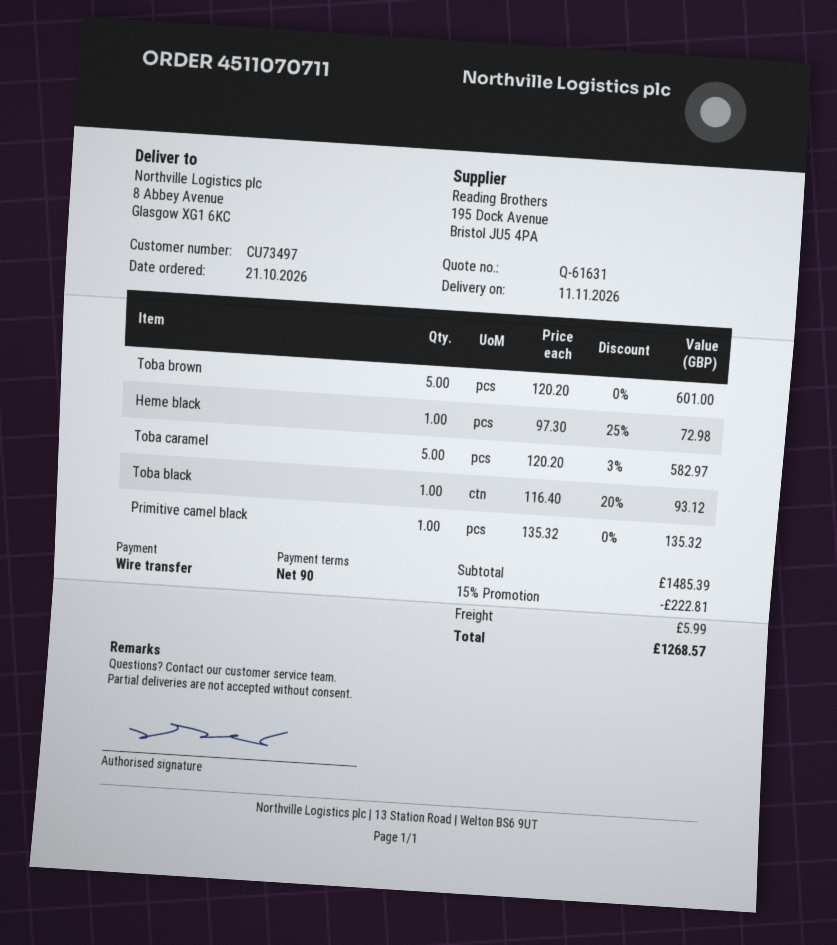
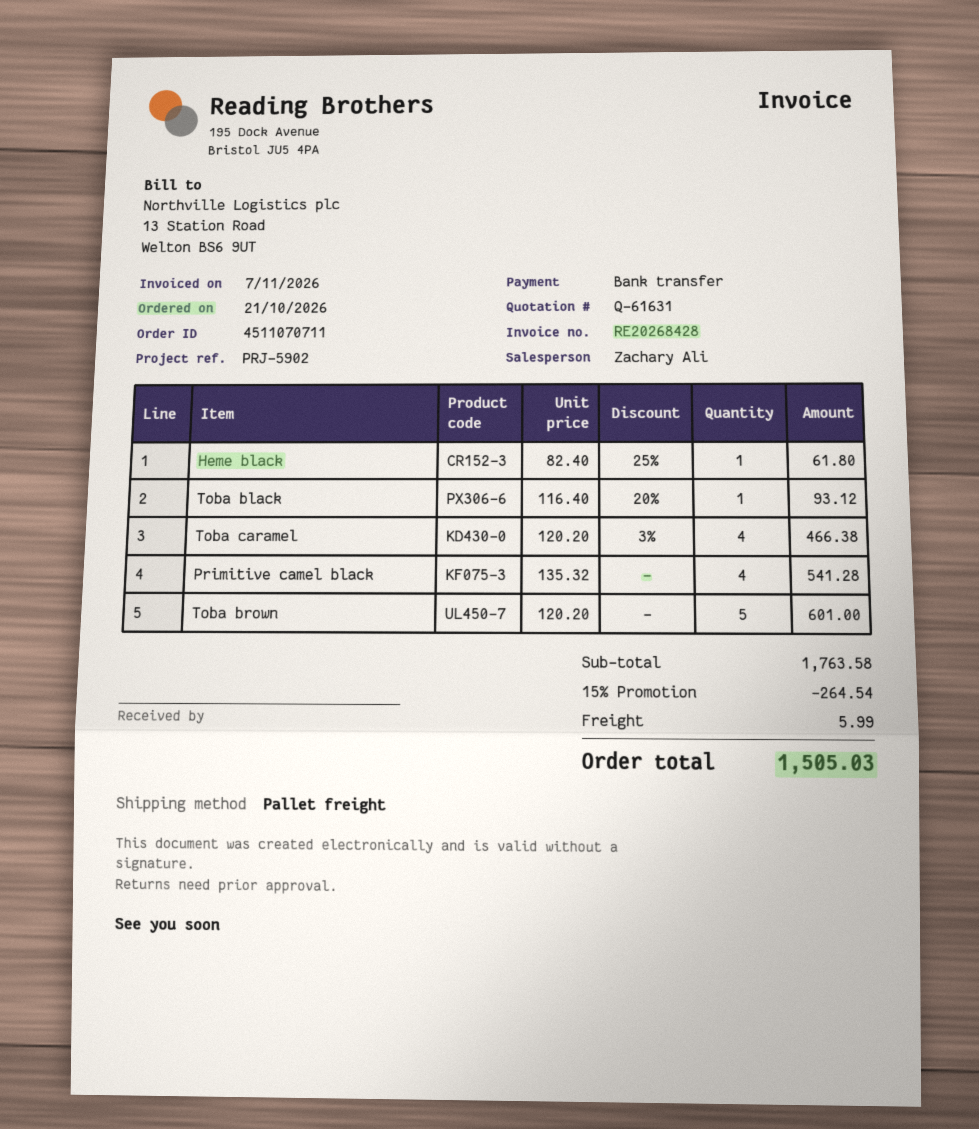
Heme black: 1 x 97.30 - 25% = 72.98 -> 1 x 82.40 - 25% = 61.80
Toba caramel: 5 x 120.20 - 3% = 582.97 -> 4 x 120.20 - 3% = 466.38
Primitive camel black: 1 x 135.32 = 135.32 -> 4 x 135.32 = 541.28
subtotal: 1485.39 -> 1763.58
discount: 15% = 222.81 -> 15% = 264.54
total: 1268.57 -> 1505.03

